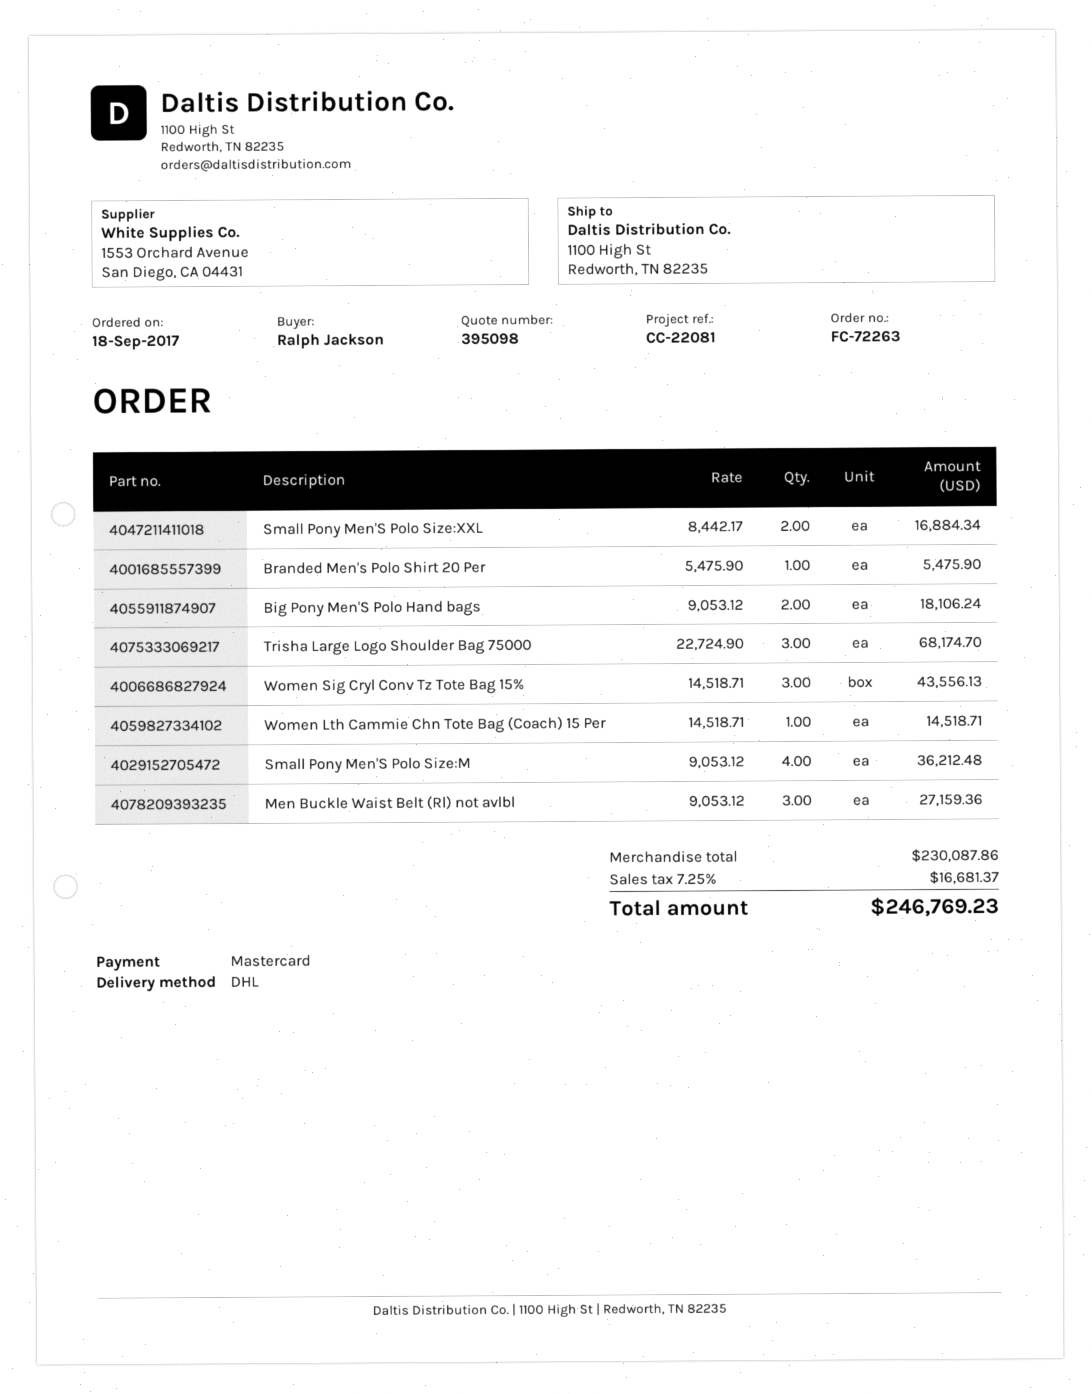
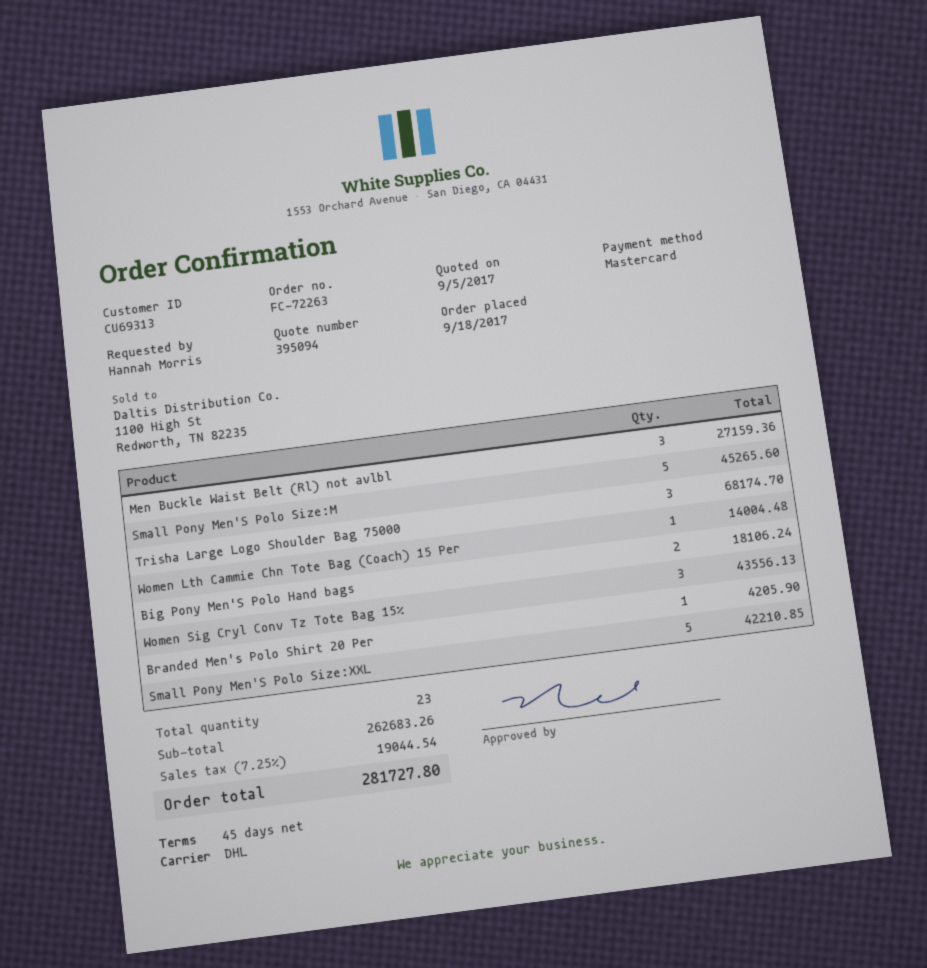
quote number: 395098 -> 395094
ordered by: Ralph Jackson -> Hannah Morris
Small Pony Men'S Polo Size:XXL: 2 for 16884.34 -> 5 for 42210.85
Branded Men's Polo Shirt 20 Per: 1 for 5475.90 -> 1 for 4205.90
Women Lth Cammie Chn Tote Bag (Coach) 15 Per: 1 for 14518.71 -> 1 for 14004.48
Small Pony Men'S Polo Size:M: 4 for 36212.48 -> 5 for 45265.60
subtotal: 230087.86 -> 262683.26
tax: 7.25% = 16681.37 -> 7.25% = 19044.54
total: 246769.23 -> 281727.80

